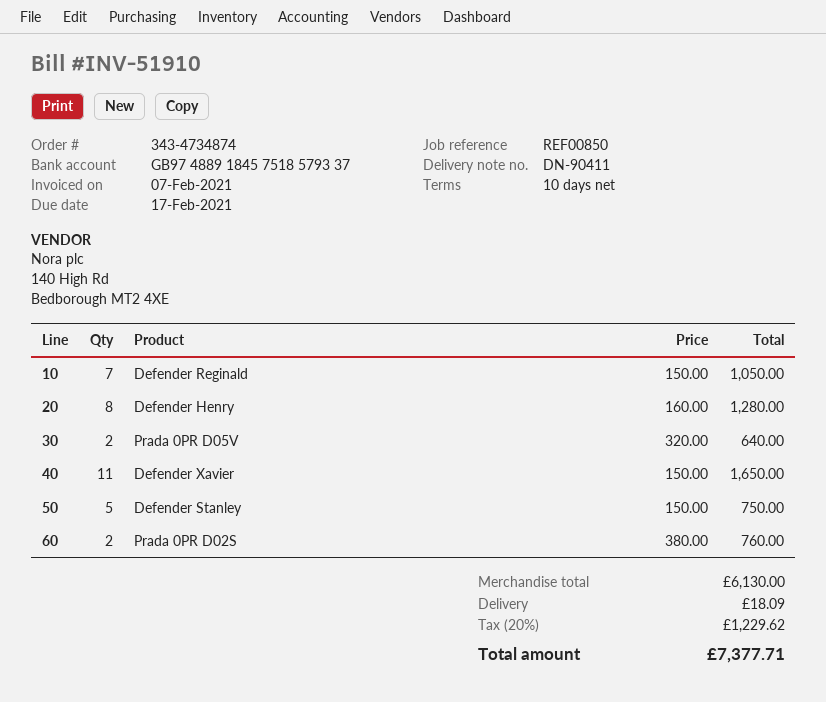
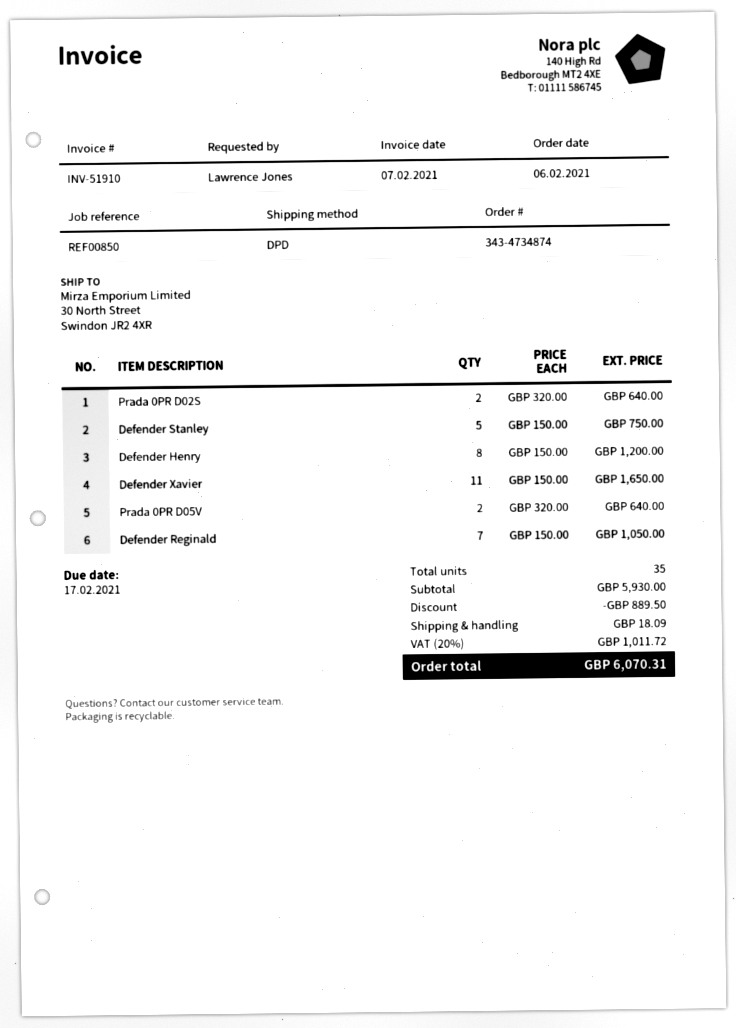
Defender Henry: 8 x 160.00 = 1280.00 -> 8 x 150.00 = 1200.00
Prada 0PR D02S: 2 x 380.00 = 760.00 -> 2 x 320.00 = 640.00
subtotal: 6130.00 -> 5930.00
discount: none -> 889.50
tax: 20% = 1229.62 -> 20% = 1011.72
total: 7377.71 -> 6070.31

